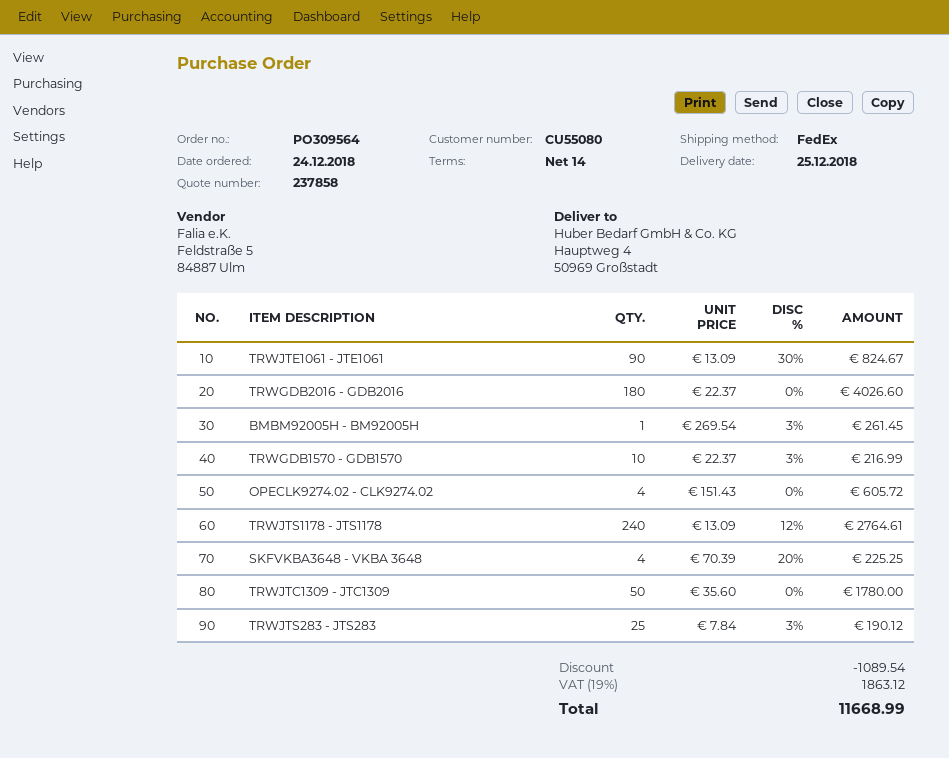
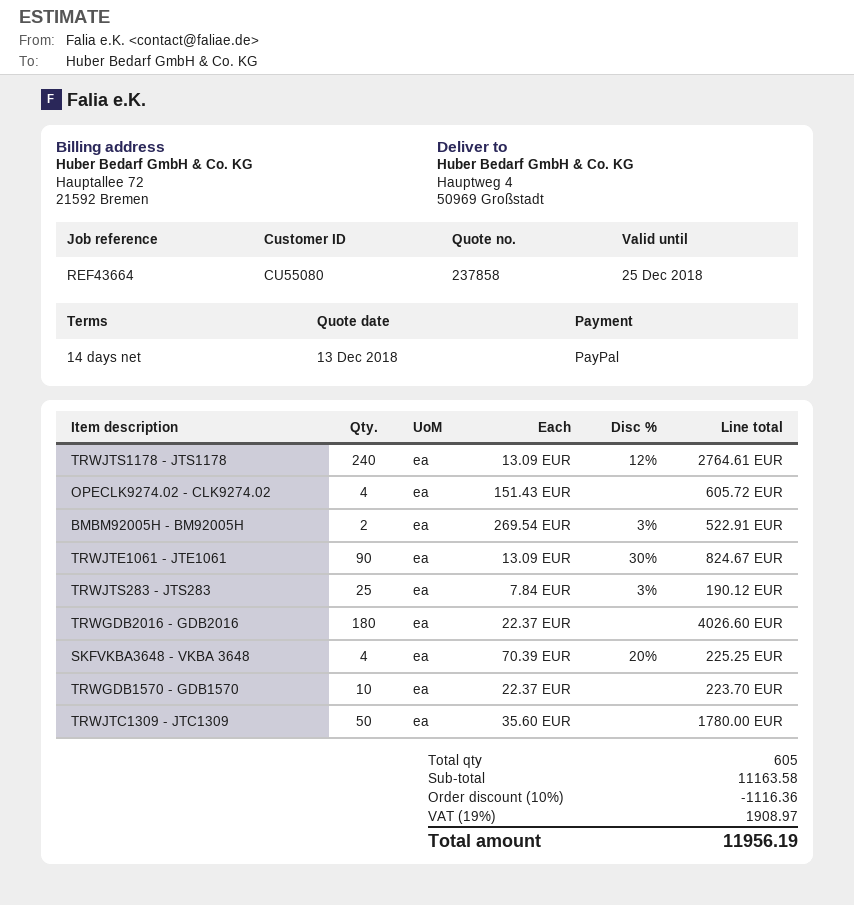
BMBM92005H - BM92005H: 1 x 269.54 - 3% = 261.45 -> 2 x 269.54 - 3% = 522.91
TRWGDB1570 - GDB1570: 10 x 22.37 - 3% = 216.99 -> 10 x 22.37 = 223.70
discount: 1089.54 -> 1116.36
tax: 19% = 1863.12 -> 19% = 1908.97
total: 11668.99 -> 11956.19

